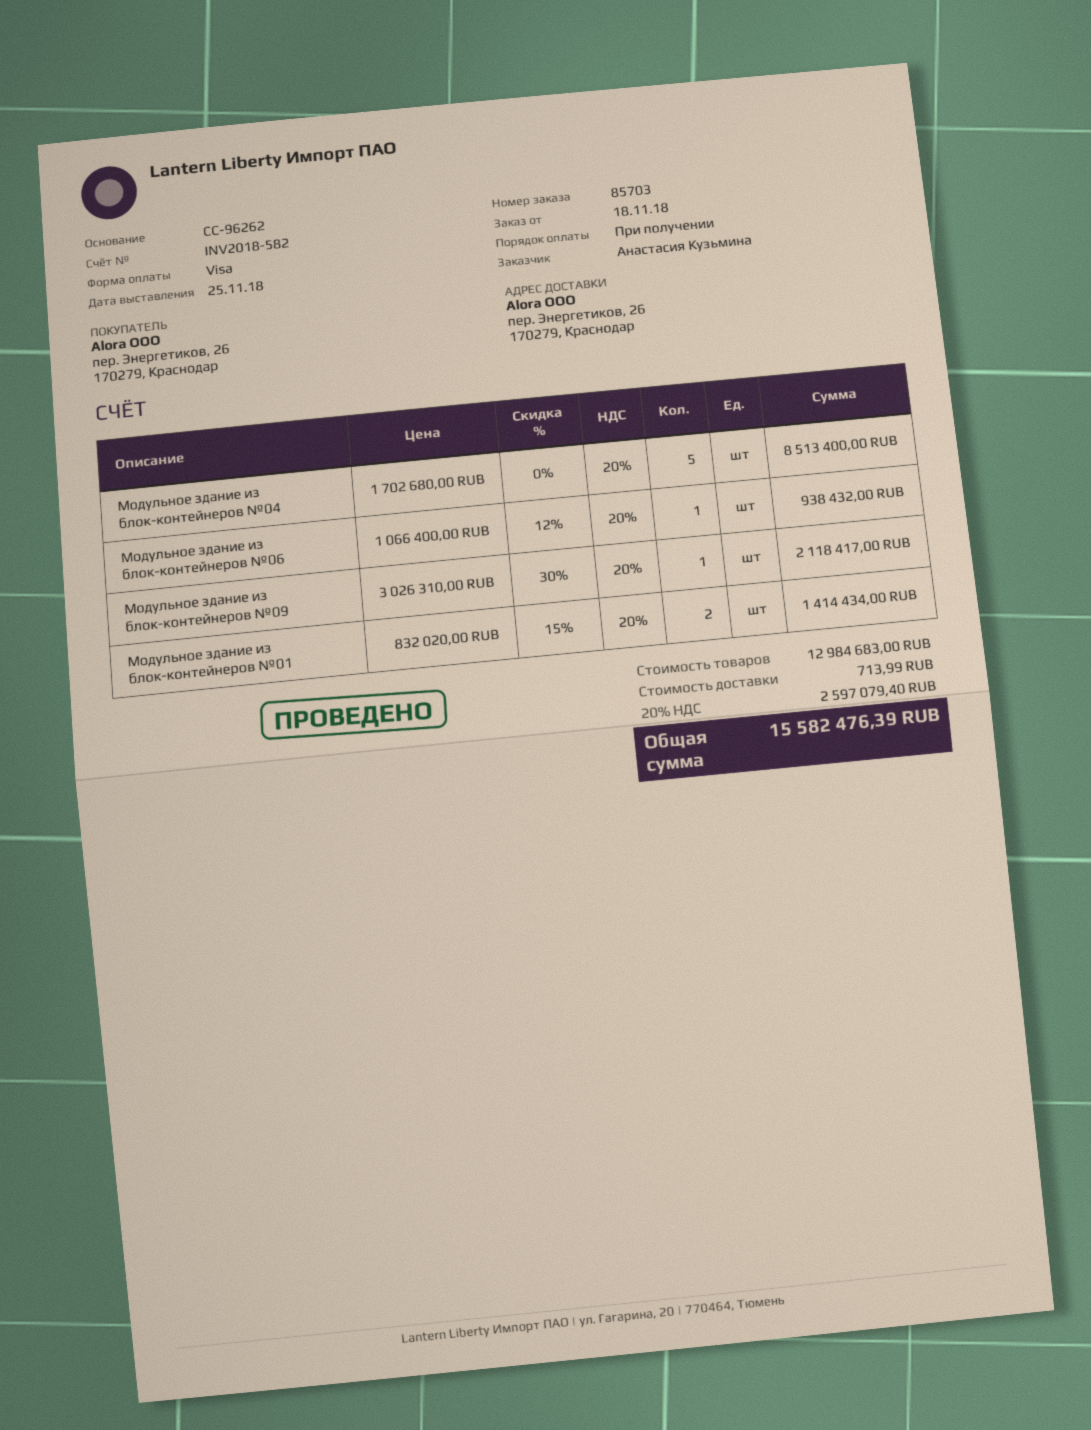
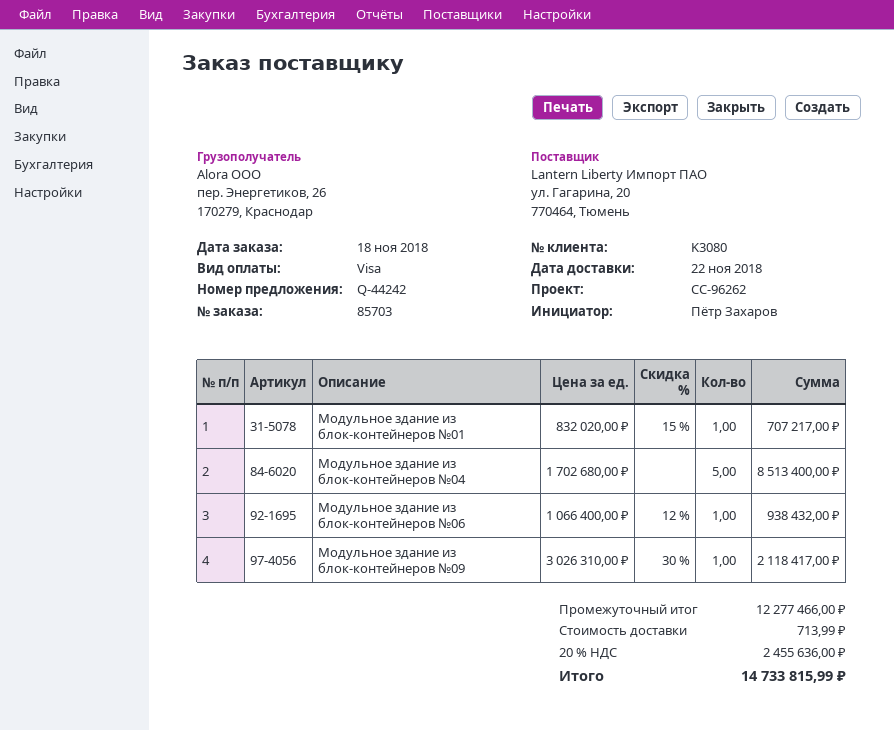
ordered by: Анастасия Кузьмина -> Пётр Захаров
Модульное здание из блок-контейнеров №01: 2 x 832020.00 - 15% = 1414434.00 -> 1 x 832020.00 - 15% = 707217.00
subtotal: 12984683.00 -> 12277466.00
tax: 20% = 2597079.40 -> 20% = 2455636.00
total: 15582476.39 -> 14733815.99

